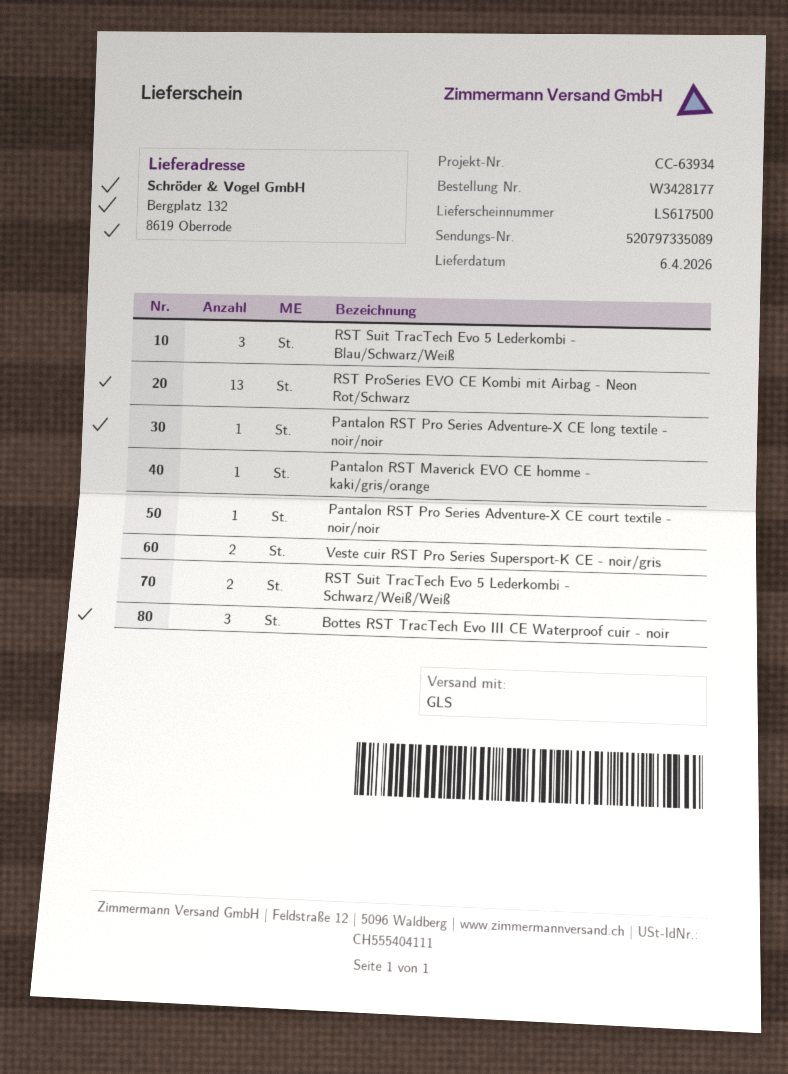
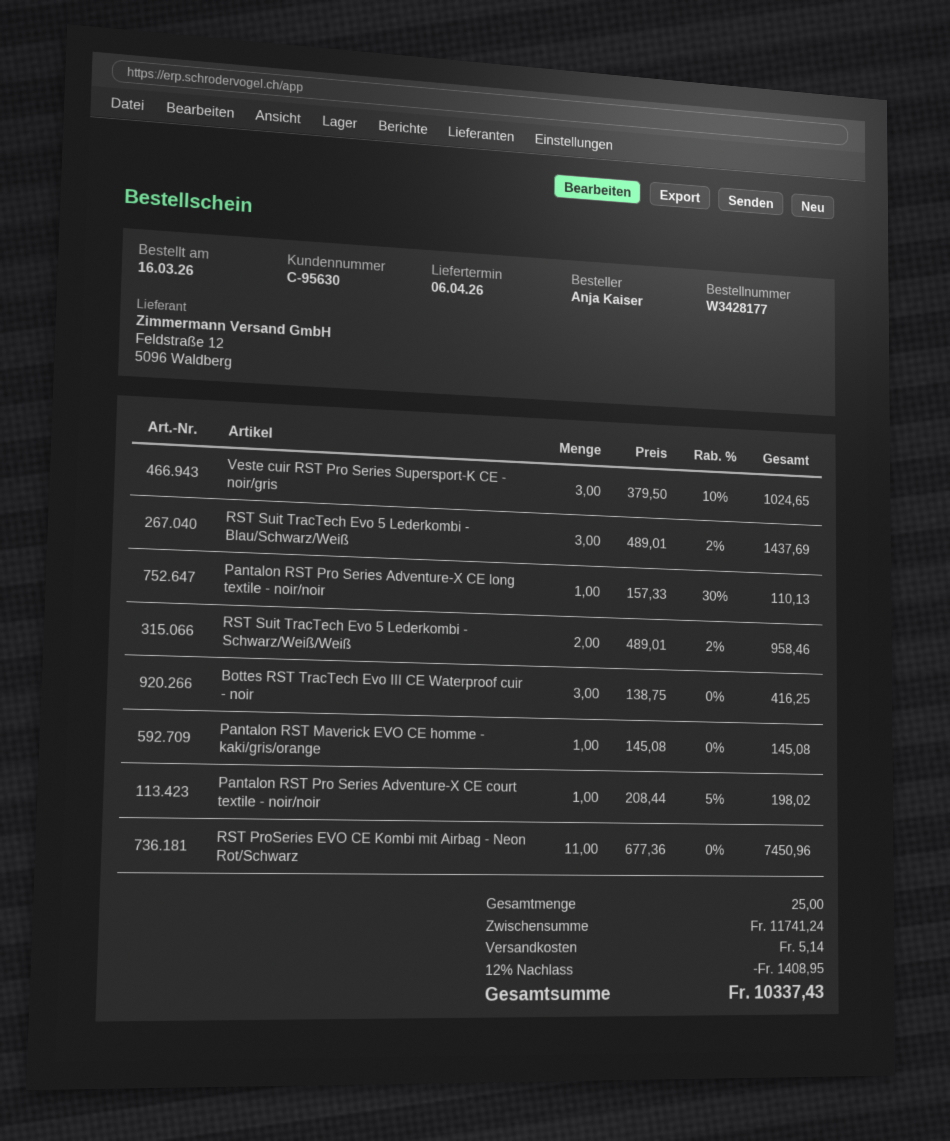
RST ProSeries EVO CE Kombi mit Airbag - Neon Rot/Schwarz: 13 -> 11
Veste cuir RST Pro Series Supersport-K CE - noir/gris: 2 -> 3

